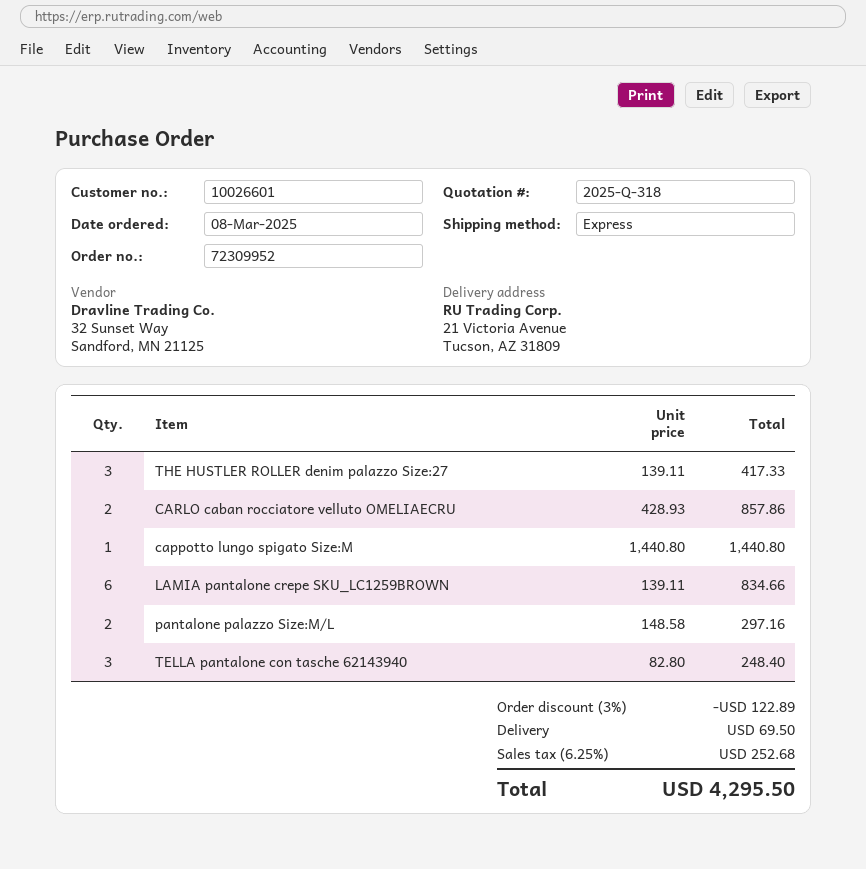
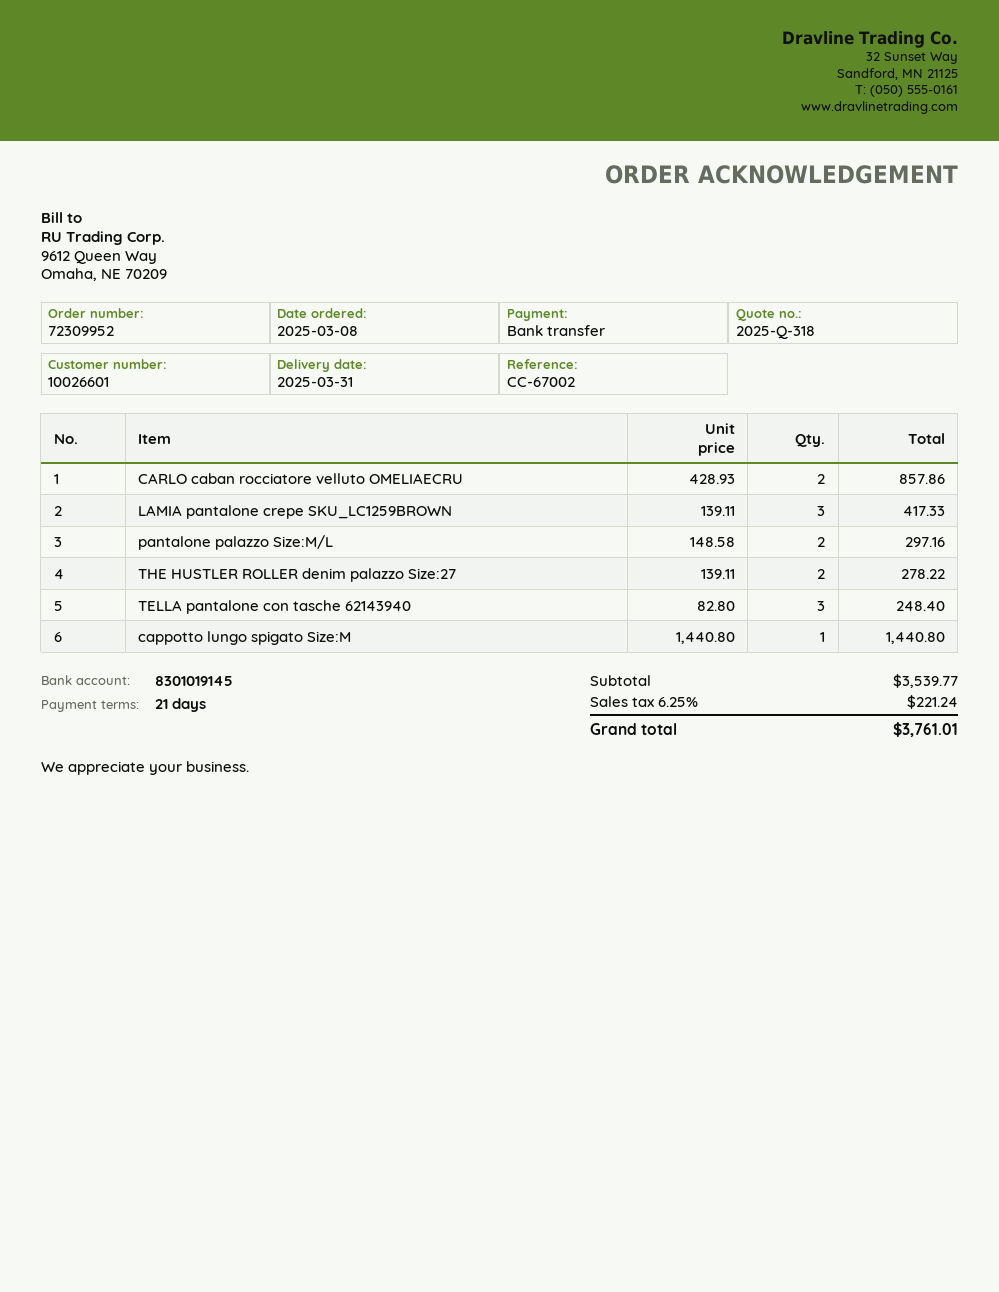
THE HUSTLER ROLLER denim palazzo Size:27: 3 x 139.11 = 417.33 -> 2 x 139.11 = 278.22
LAMIA pantalone crepe SKU_LC1259BROWN: 6 x 139.11 = 834.66 -> 3 x 139.11 = 417.33
discount: 3% = 122.89 -> none
shipping: 69.50 -> none
tax: 6.25% = 252.68 -> 6.25% = 221.24
total: 4295.50 -> 3761.01

